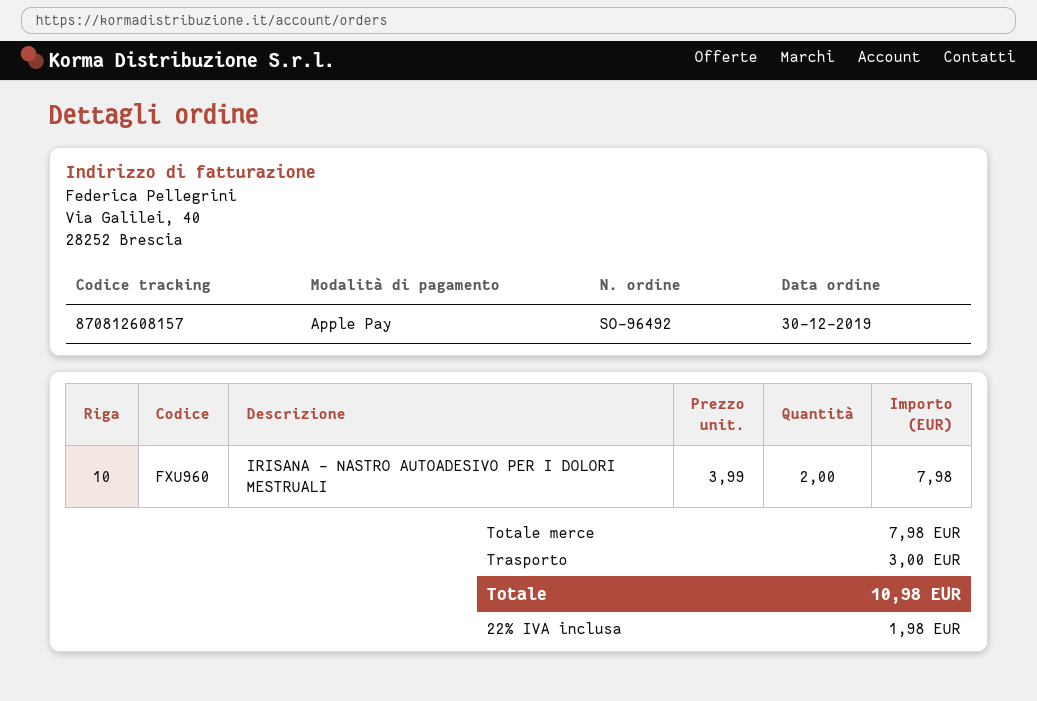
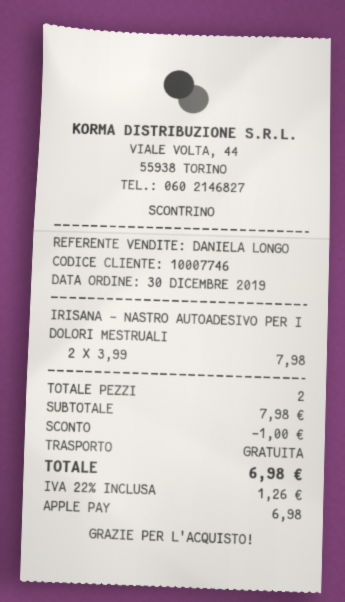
discount: none -> 1.00
shipping: 3.00 -> 0.00
tax: 22% = 1.98 -> 22% = 1.26
total: 10.98 -> 6.98

